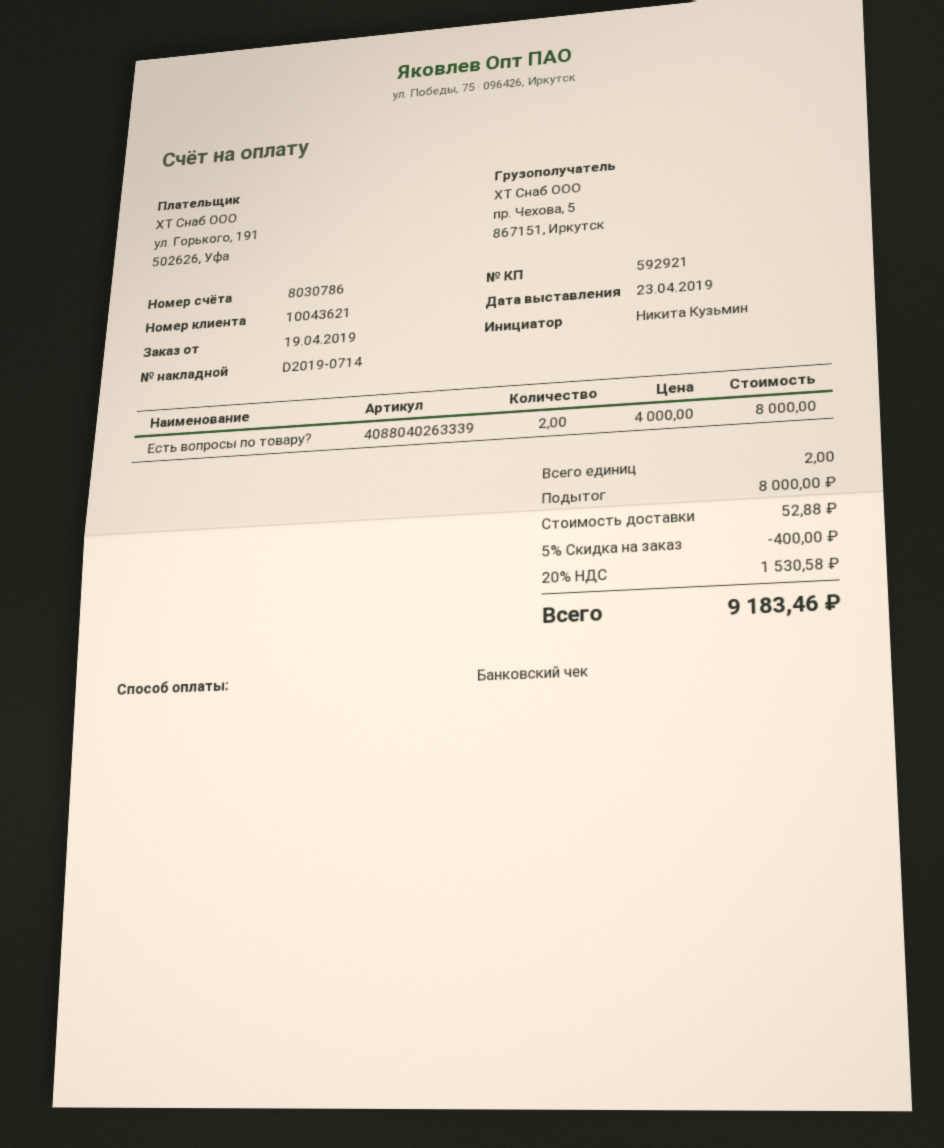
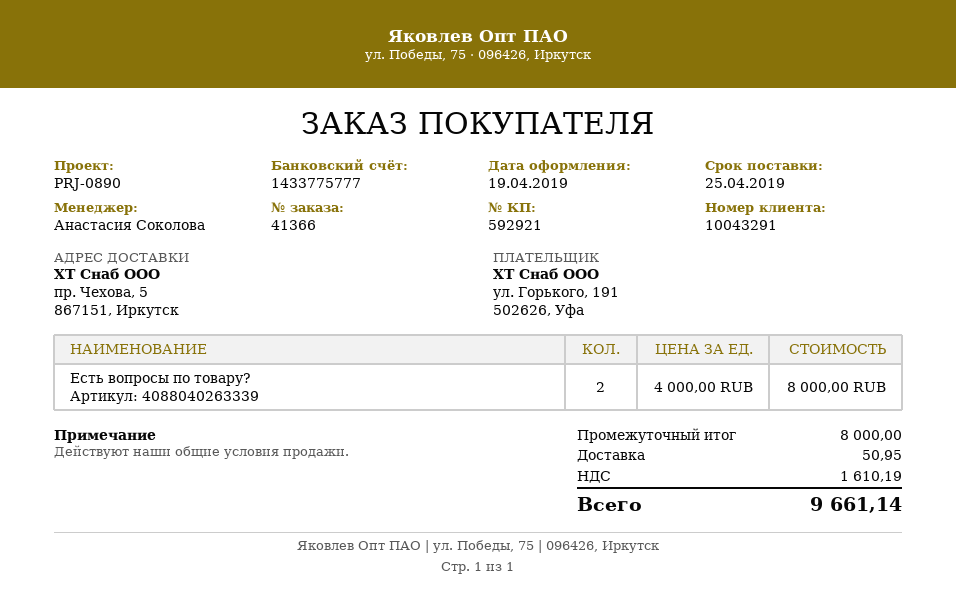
customer number: 10043621 -> 10043291
discount: 5% = 400.00 -> none
shipping: 52.88 -> 50.95
tax: 1530.58 -> 1610.19
total: 9183.46 -> 9661.14

